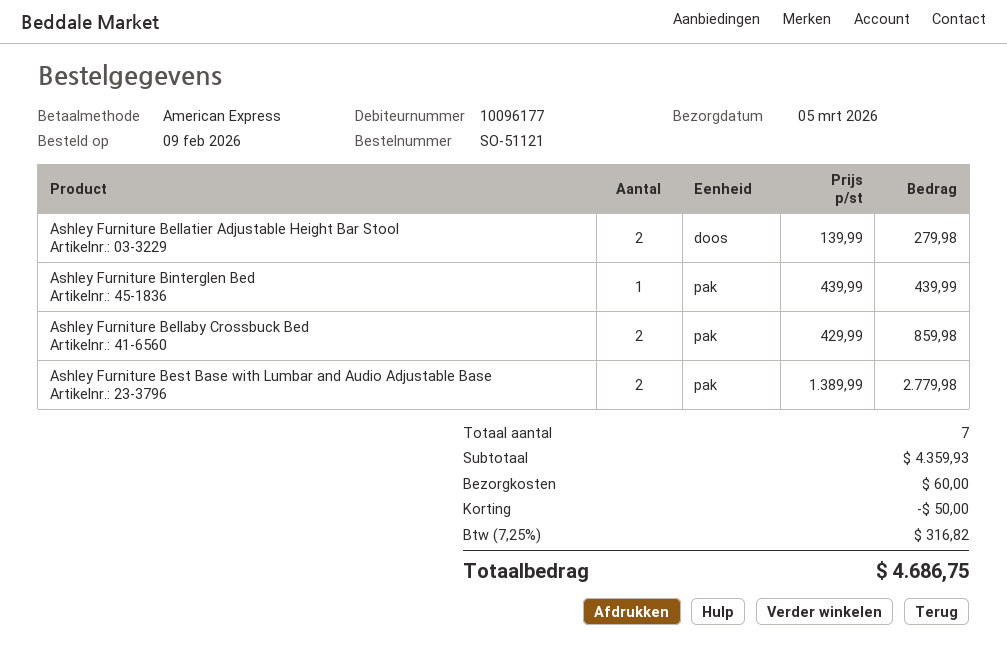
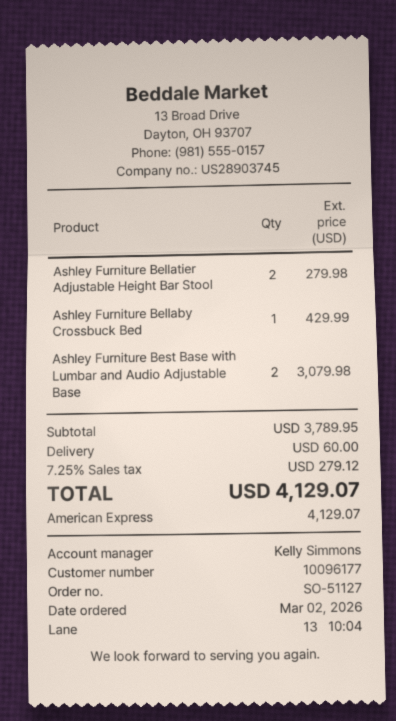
order number: SO-51121 -> SO-51127
order date: 2026-02-09 -> 2026-03-02
Ashley Furniture Binterglen Bed: 1 for 439.99 -> none
Ashley Furniture Bellaby Crossbuck Bed: 2 for 859.98 -> 1 for 429.99
Ashley Furniture Best Base with Lumbar and Audio Adjustable Base: 2 for 2779.98 -> 2 for 3079.98
subtotal: 4359.93 -> 3789.95
discount: 50.00 -> none
tax: 7.25% = 316.82 -> 7.25% = 279.12
total: 4686.75 -> 4129.07

